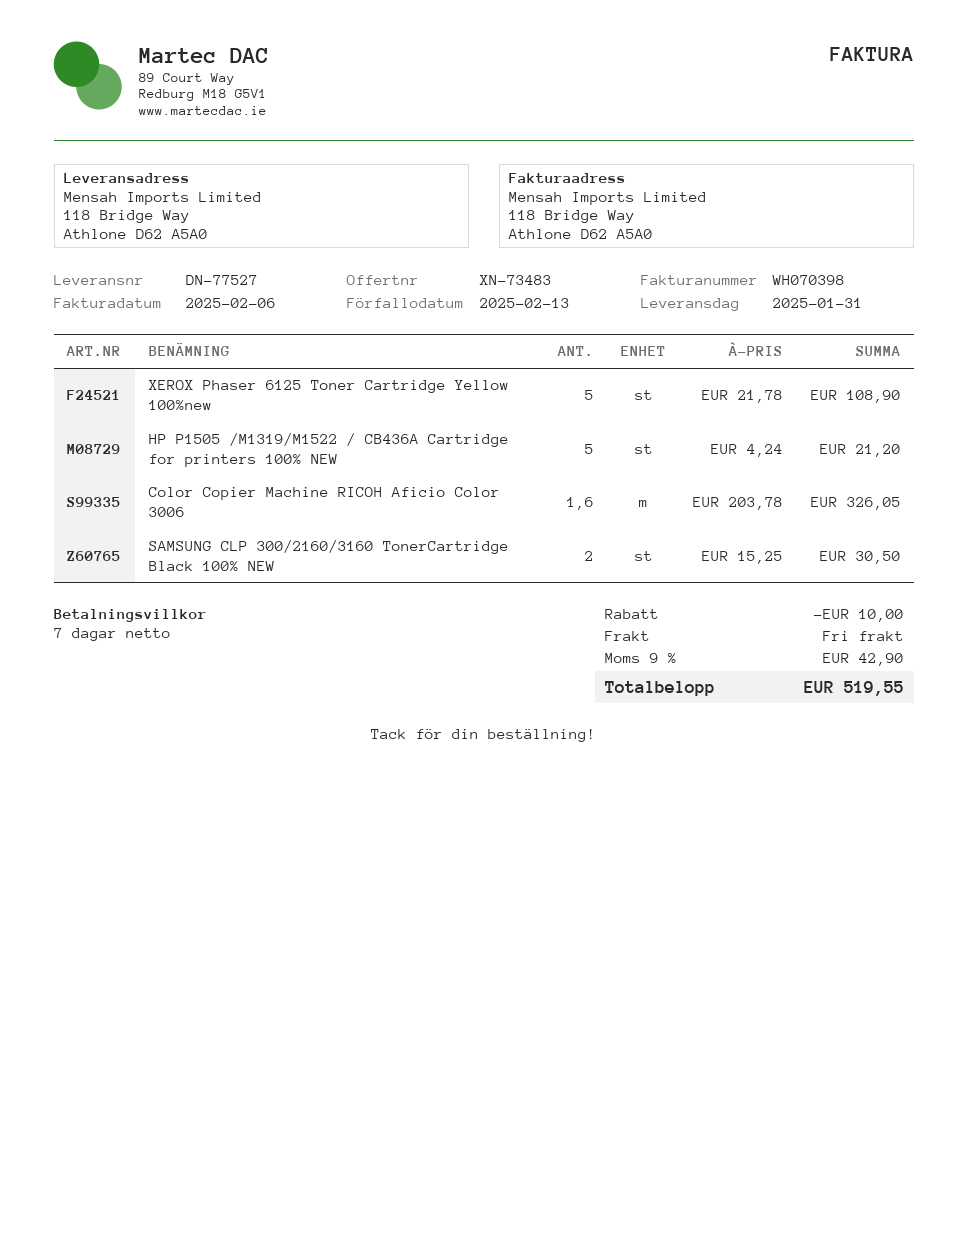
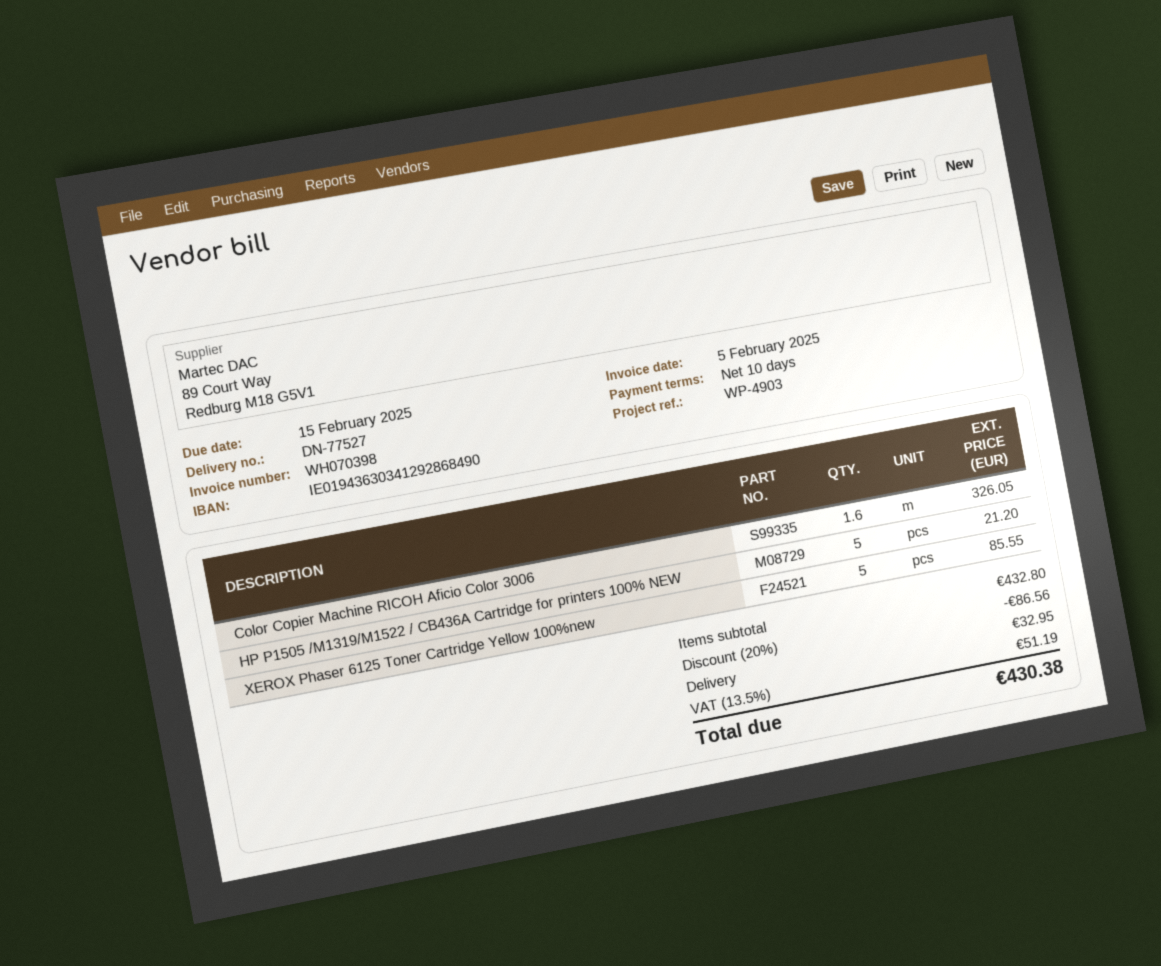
invoice date: 2025-02-06 -> 2025-02-05
payment terms: 7 days -> 10 days
due date: 2025-02-13 -> 2025-02-15
XEROX Phaser 6125 Toner Cartridge Yellow 100%new: 5 for 108.90 -> 5 for 85.55
SAMSUNG CLP 300/2160/3160 TonerCartridge Black 100% NEW: 2 for 30.50 -> none
discount: 10.00 -> 86.56
shipping: 0.00 -> 32.95
tax: 9% = 42.90 -> 13.5% = 51.19
total: 519.55 -> 430.38

